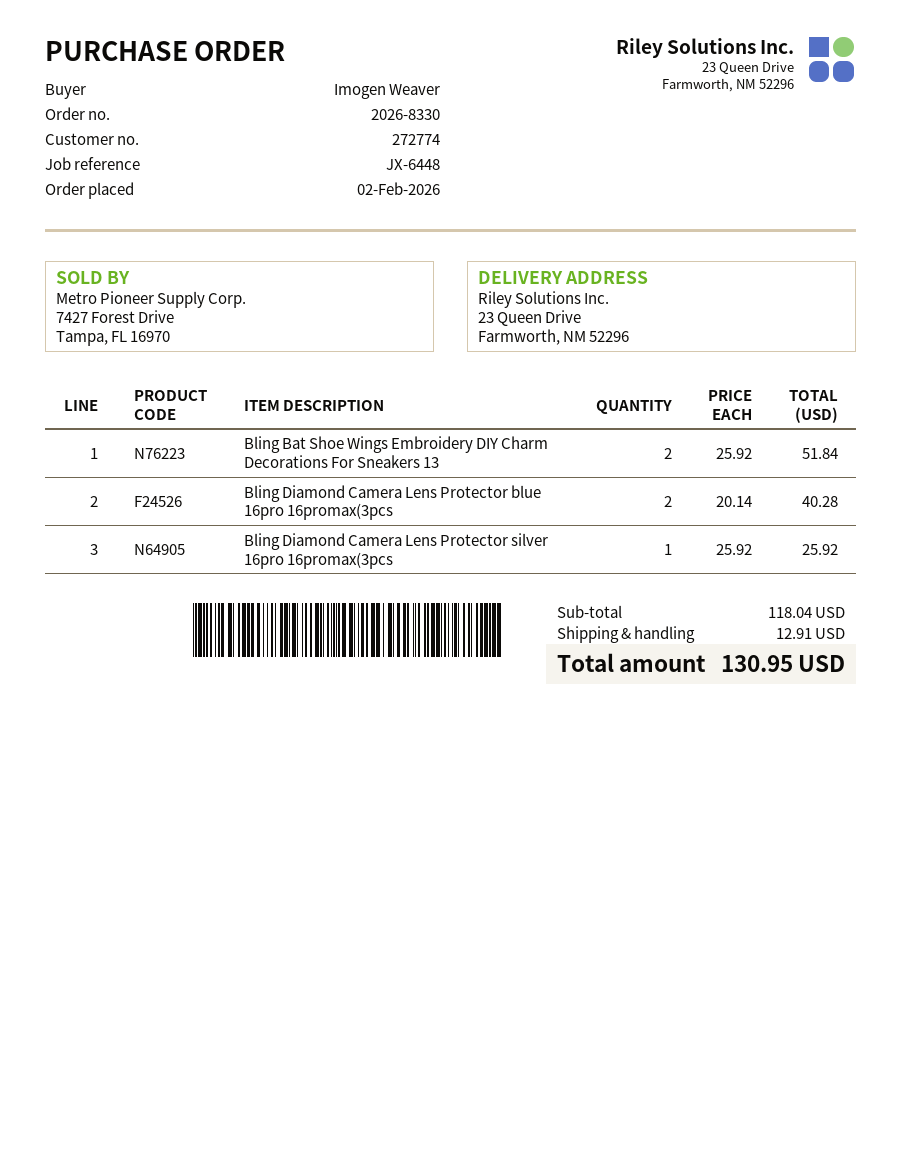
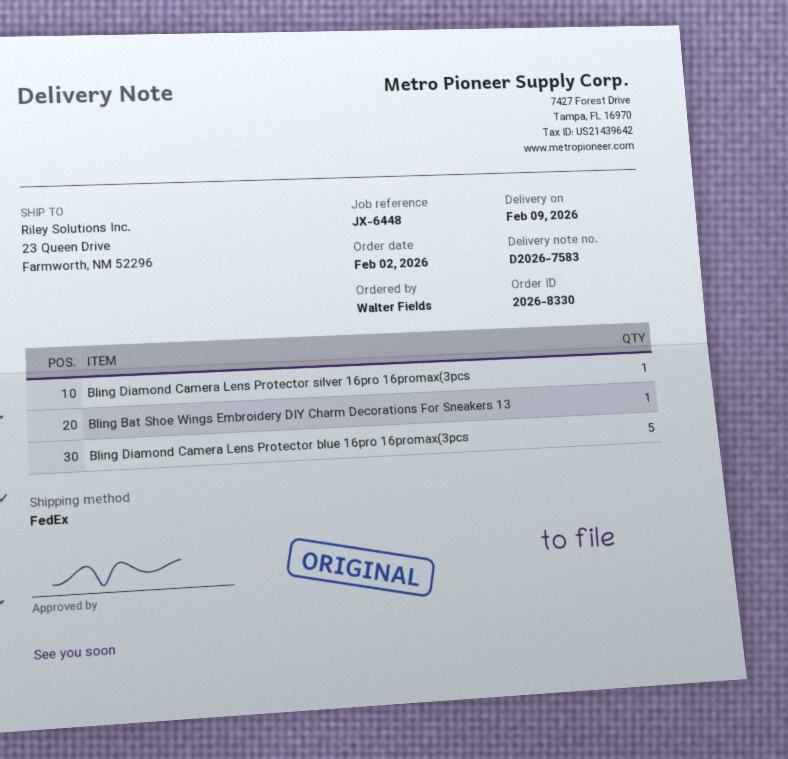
ordered by: Imogen Weaver -> Walter Fields
Bling Bat Shoe Wings Embroidery DIY Charm Decorations For Sneakers 13: 2 -> 1
Bling Diamond Camera Lens Protector blue 16pro 16promax(3pcs: 2 -> 5

